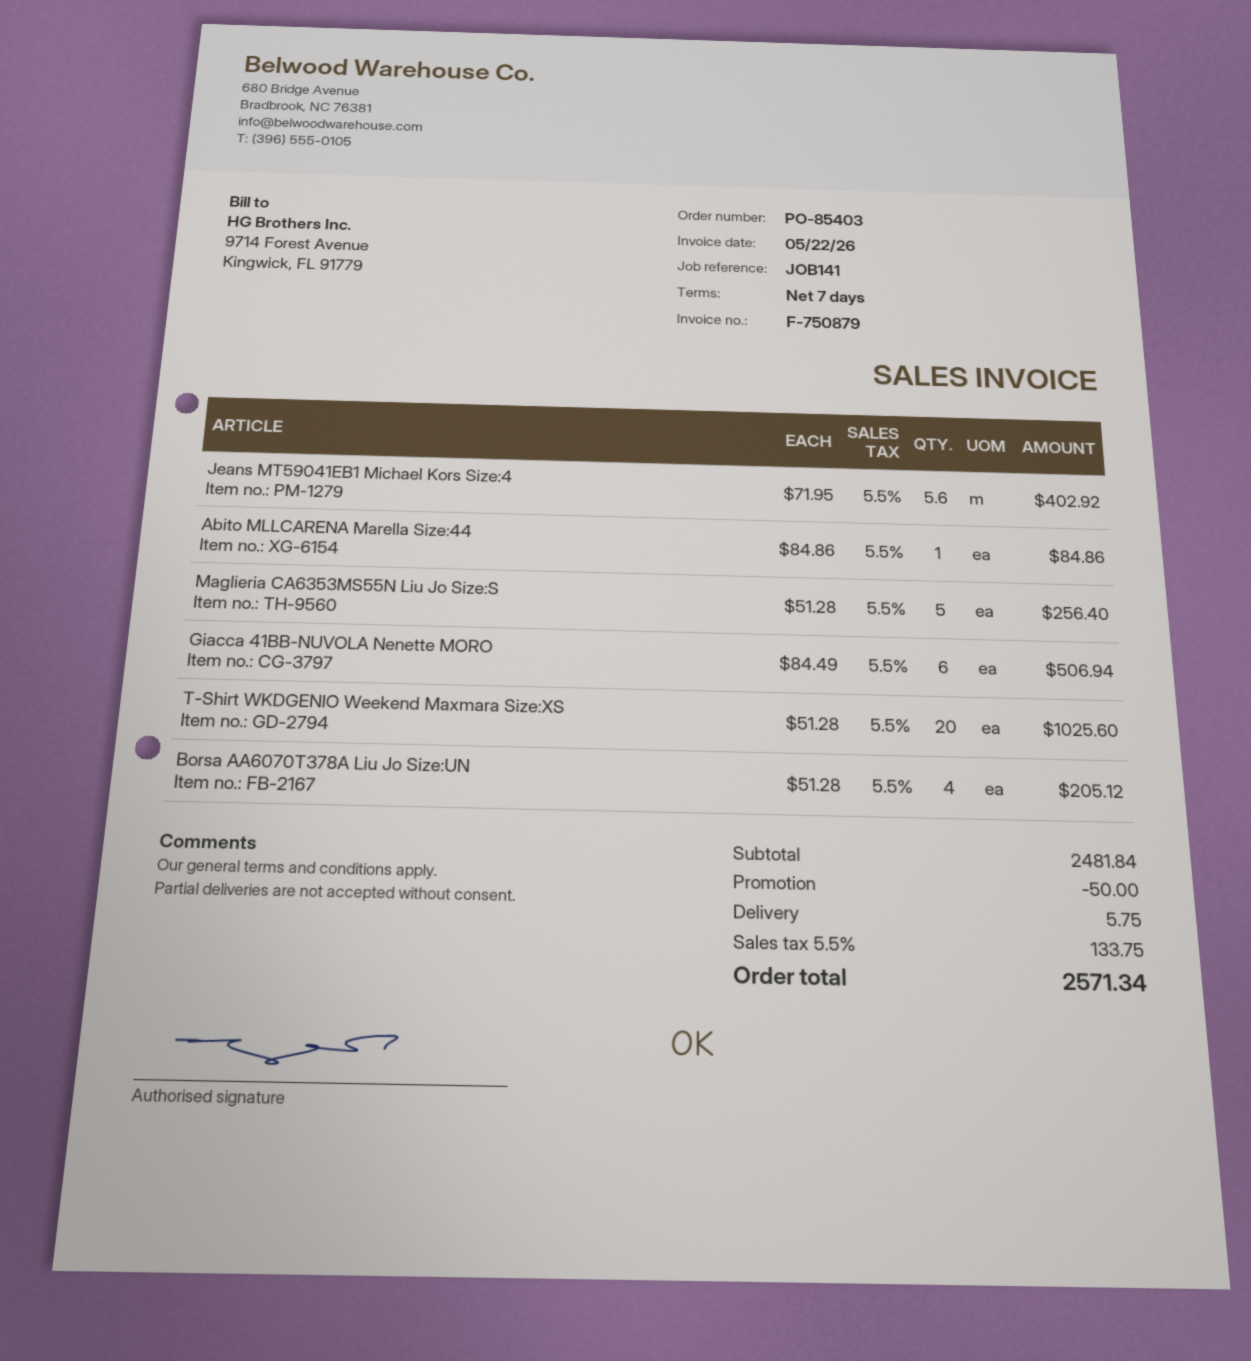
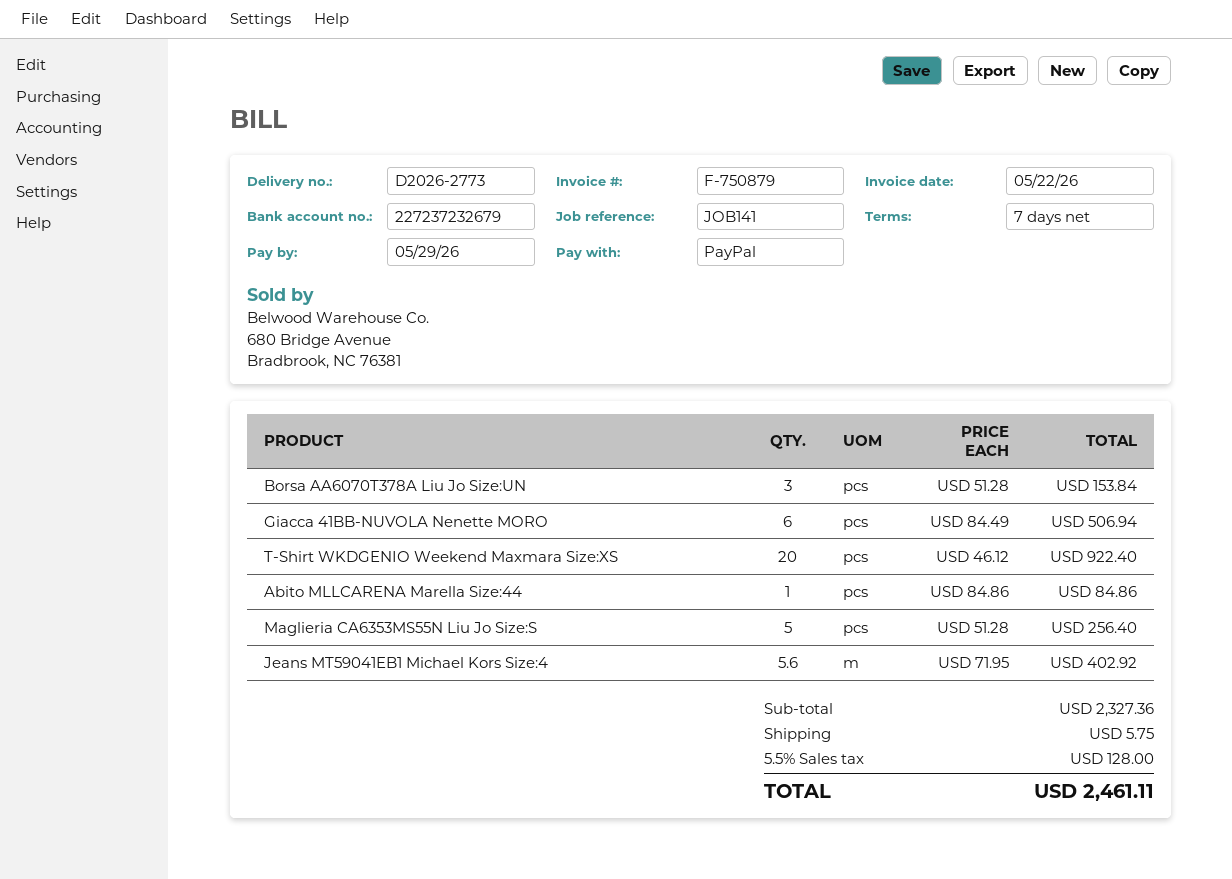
T-Shirt WKDGENIO Weekend Maxmara Size:XS: 20 x 51.28 = 1025.60 -> 20 x 46.12 = 922.40
Borsa AA6070T378A Liu Jo Size:UN: 4 x 51.28 = 205.12 -> 3 x 51.28 = 153.84
subtotal: 2481.84 -> 2327.36
discount: 50.00 -> none
tax: 5.5% = 133.75 -> 5.5% = 128.00
total: 2571.34 -> 2461.11

